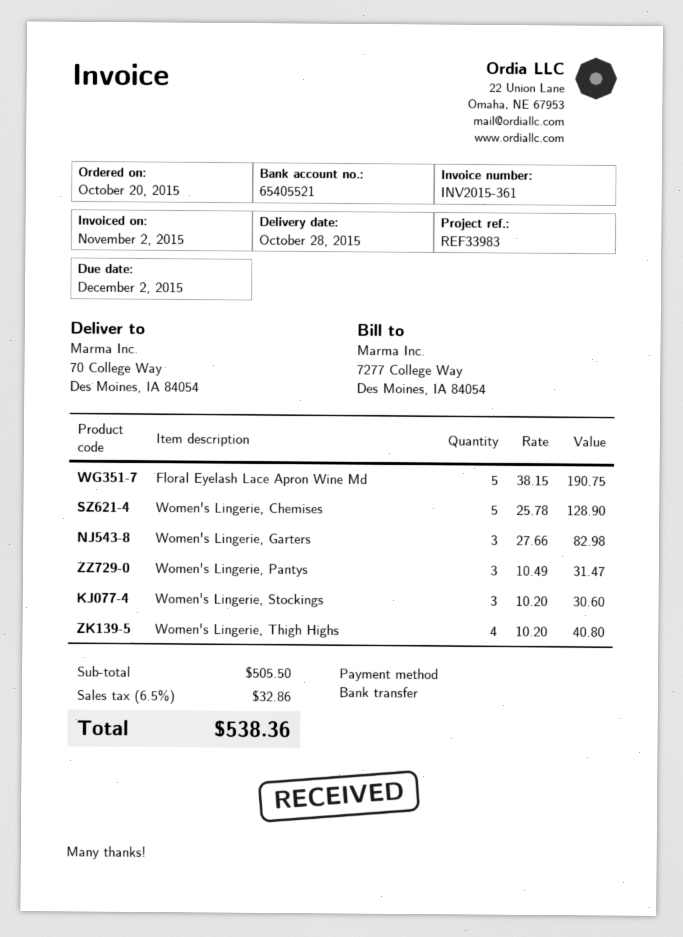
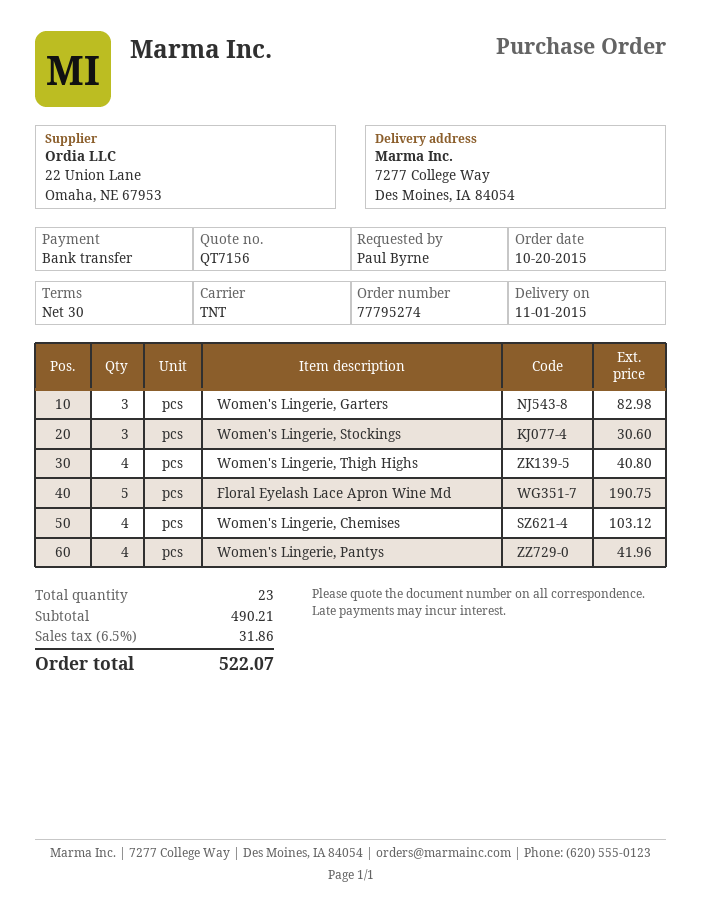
delivery date: 2015-10-28 -> 2015-11-01
ship to: 70 College Way, Des Moines, IA 84054 -> 7277 College Way, Des Moines, IA 84054
Women's Lingerie, Chemises: 5 for 128.90 -> 4 for 103.12
Women's Lingerie, Pantys: 3 for 31.47 -> 4 for 41.96
subtotal: 505.50 -> 490.21
tax: 6.5% = 32.86 -> 6.5% = 31.86
total: 538.36 -> 522.07

